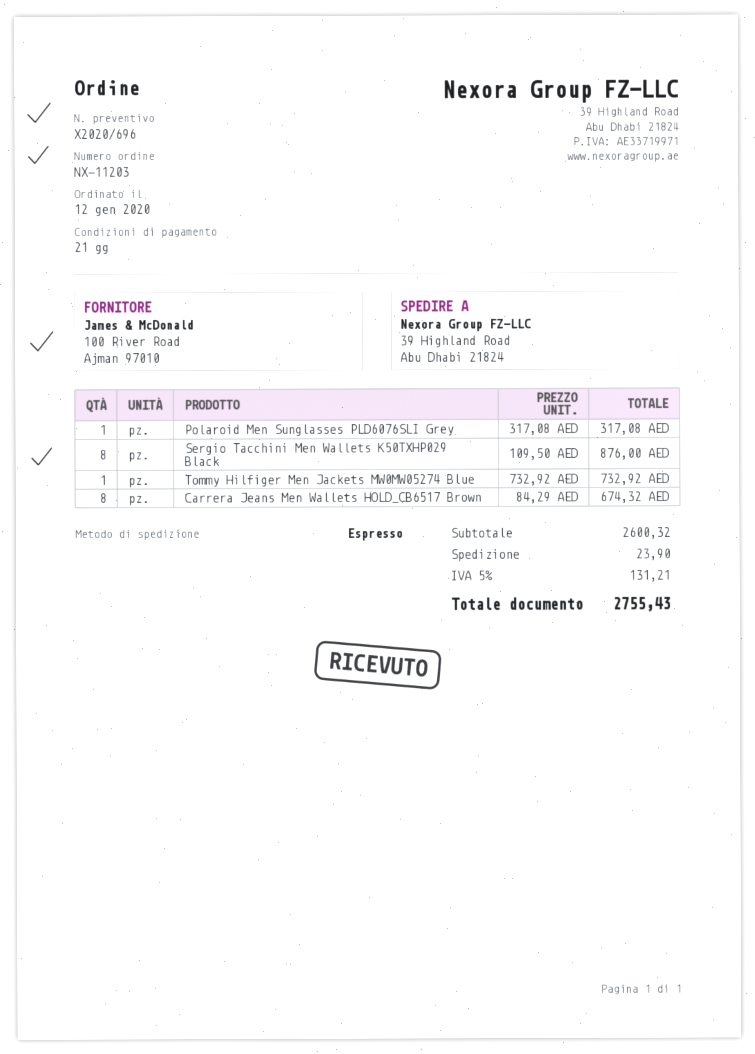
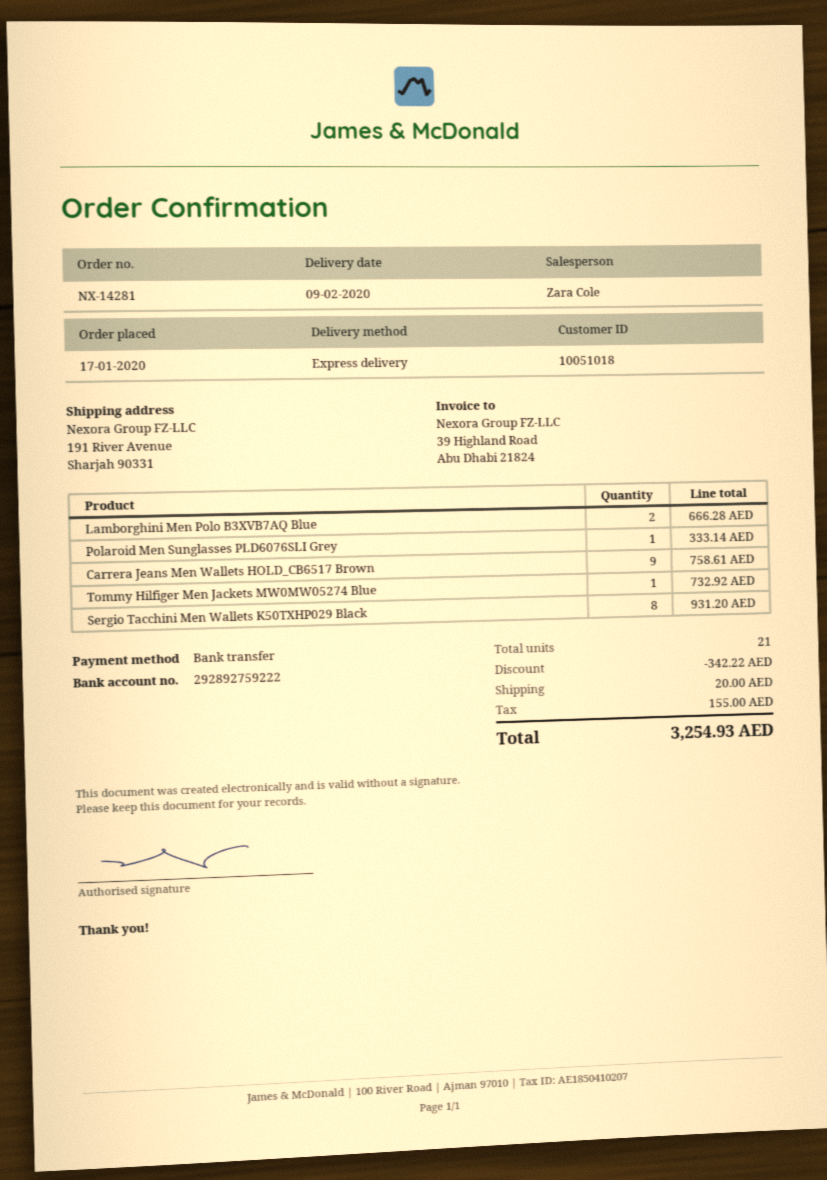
order number: NX-11203 -> NX-14281
order date: 2020-01-12 -> 2020-01-17
ship to: 39 Highland Road, Abu Dhabi 21824 -> 191 River Avenue, Sharjah 90331
Polaroid Men Sunglasses PLD6076SLI Grey: 1 for 317.08 -> 1 for 333.14
Sergio Tacchini Men Wallets K50TXHP029 Black: 8 for 876.00 -> 8 for 931.20
Carrera Jeans Men Wallets HOLD_CB6517 Brown: 8 for 674.32 -> 9 for 758.61
Lamborghini Men Polo B3XVB7AQ Blue: none -> 2 for 666.28
discount: none -> 342.22
shipping: 23.90 -> 20.00
tax: 131.21 -> 155.00
total: 2755.43 -> 3254.93

